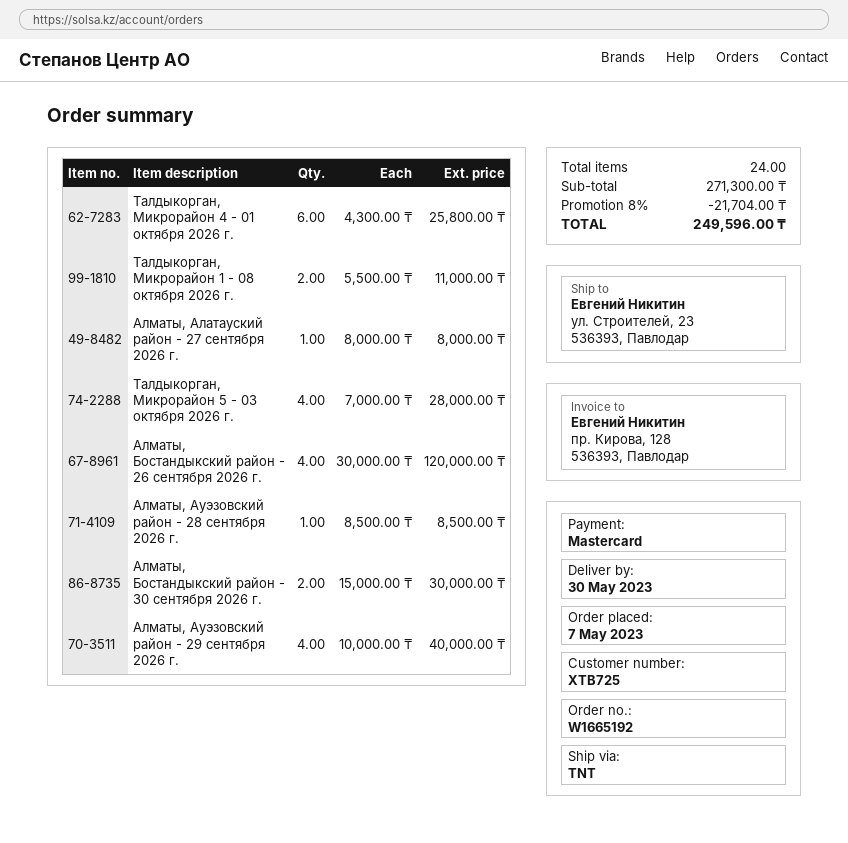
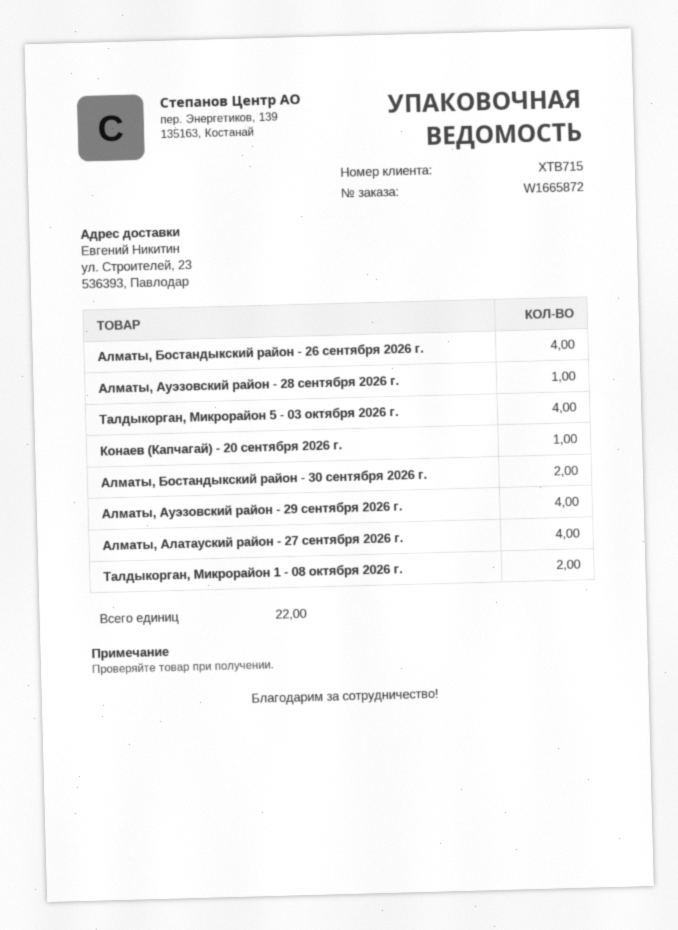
order number: W1665192 -> W1665872
customer number: XTB725 -> XTB715
Талдыкорган, Микрорайон 4 - 01 октября 2026 г.: 6 -> none
Алматы, Алатауский район - 27 сентября 2026 г.: 1 -> 4
Конаев (Капчагай) - 20 сентября 2026 г.: none -> 1
total quantity: 24 -> 22

